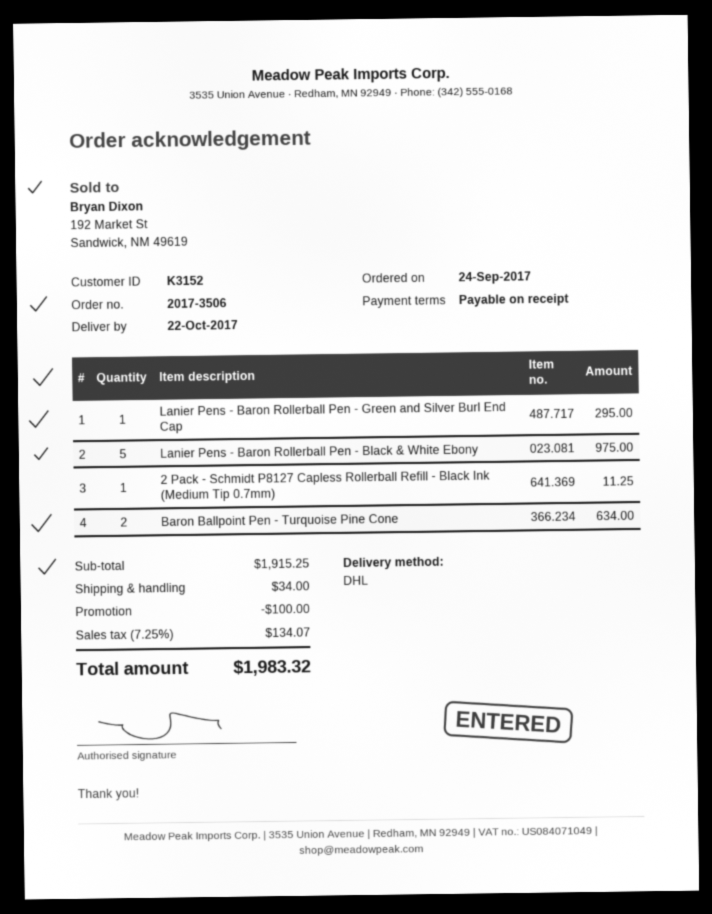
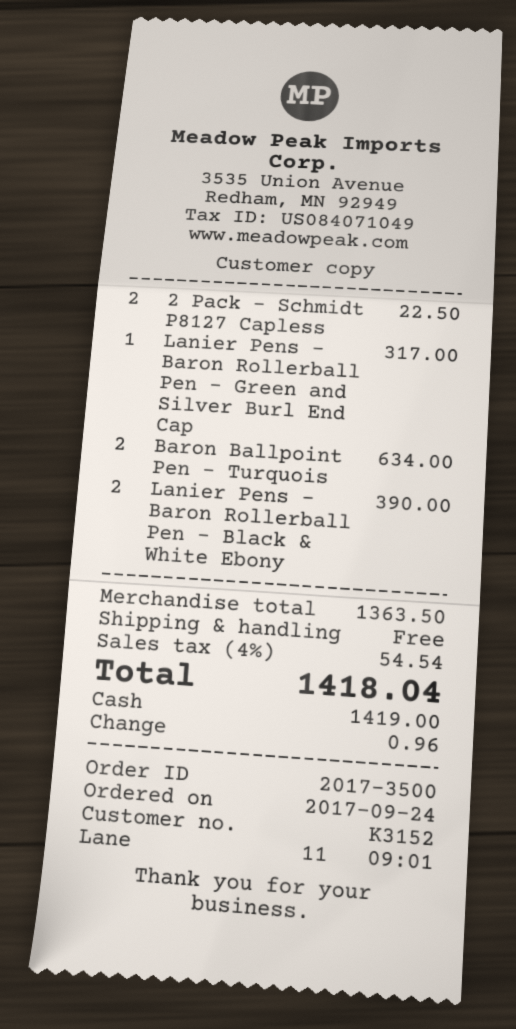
order number: 2017-3506 -> 2017-3500
Lanier Pens - Baron Rollerball Pen - Green and Silver Burl End Cap: 1 for 295.00 -> 1 for 317.00
Lanier Pens - Baron Rollerball Pen - Black & White Ebony: 5 for 975.00 -> 2 for 390.00
2 Pack - Schmidt P8127 Capless Rollerball Refill - Black Ink (Medium Tip 0.7mm): 1 for 11.25 -> 2 for 22.50
subtotal: 1915.25 -> 1363.50
discount: 100.00 -> none
shipping: 34.00 -> 0.00
tax: 7.25% = 134.07 -> 4% = 54.54
total: 1983.32 -> 1418.04

